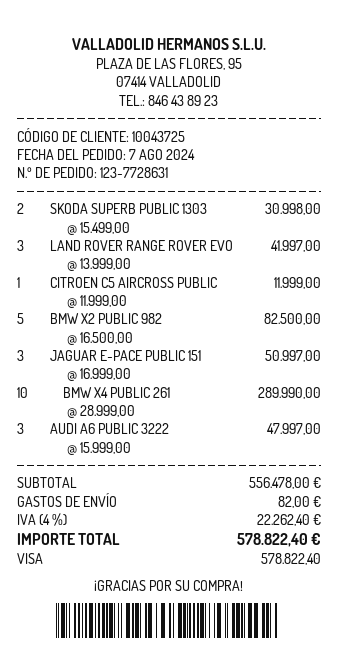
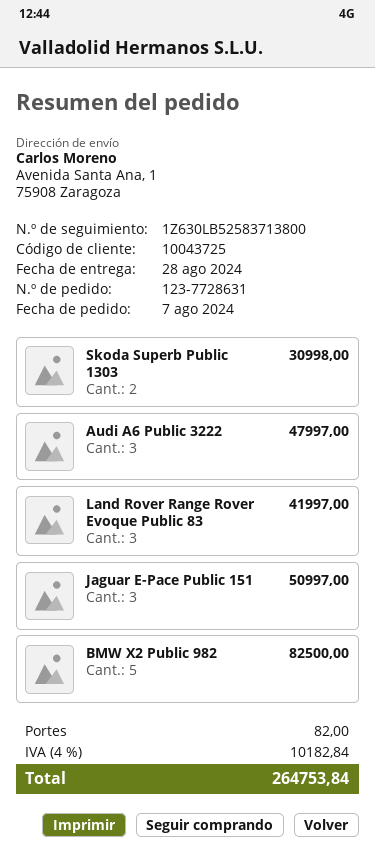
CITROEN C5 AIRCROSS PUBLIC: 1 for 11999.00 -> none
BMW X4 PUBLIC 261: 10 for 289990.00 -> none
tax: 4% = 22262.40 -> 4% = 10182.84
total: 578822.40 -> 264753.84

